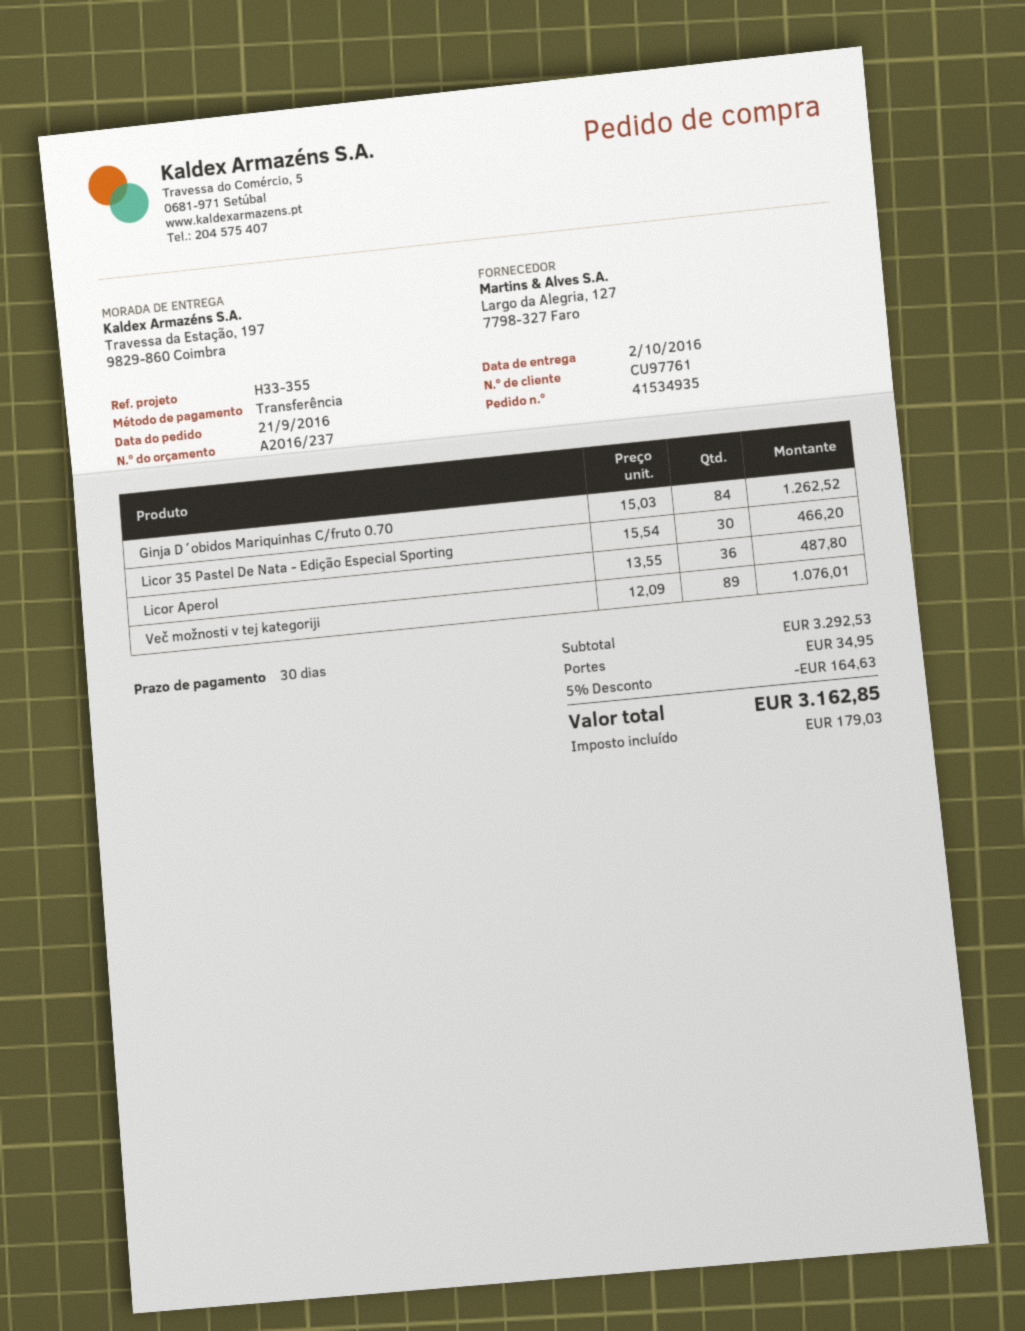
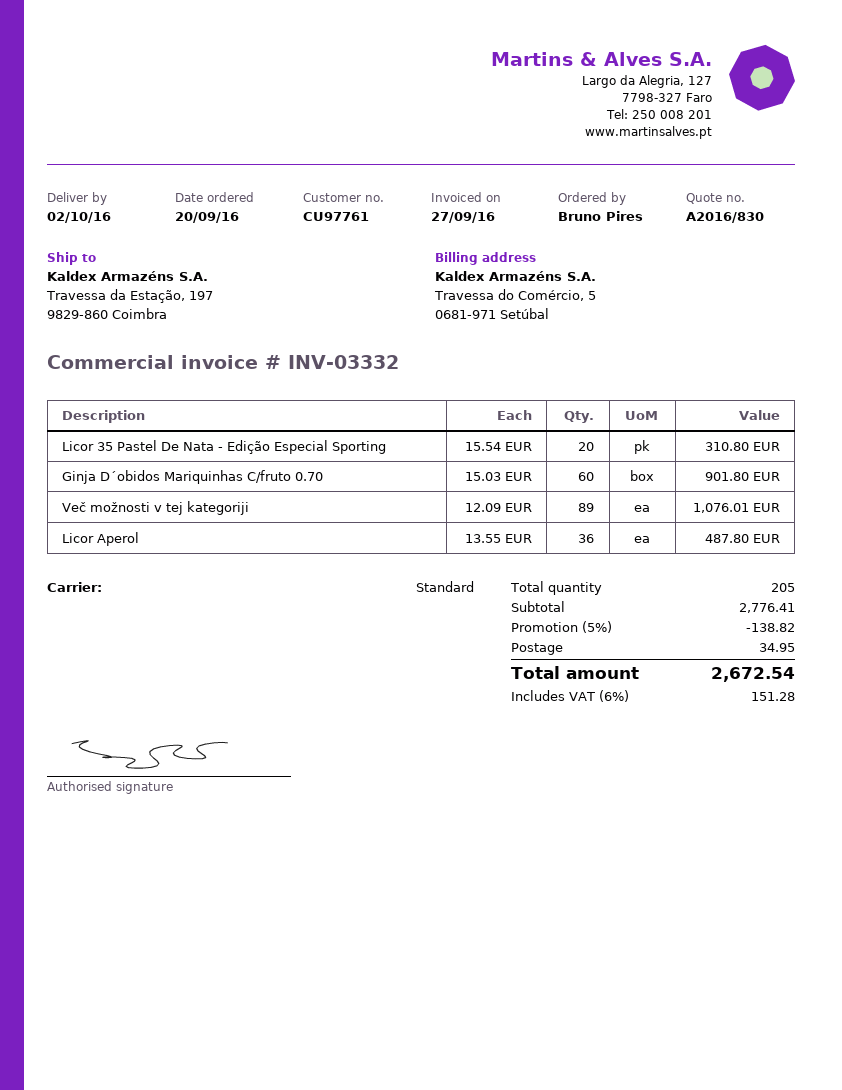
quote number: A2016/237 -> A2016/830
order date: 2016-09-21 -> 2016-09-20
Ginja D´obidos Mariquinhas C/fruto 0.70: 84 x 15.03 = 1262.52 -> 60 x 15.03 = 901.80
Licor 35 Pastel De Nata - Edição Especial Sporting: 30 x 15.54 = 466.20 -> 20 x 15.54 = 310.80
subtotal: 3292.53 -> 2776.41
discount: 5% = 164.63 -> 5% = 138.82
tax: 179.03 -> 151.28
total: 3162.85 -> 2672.54

